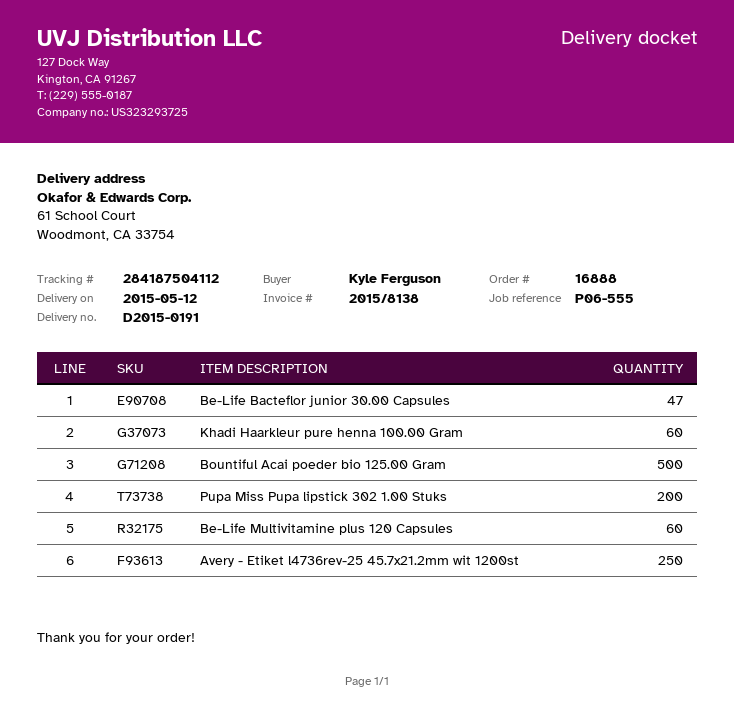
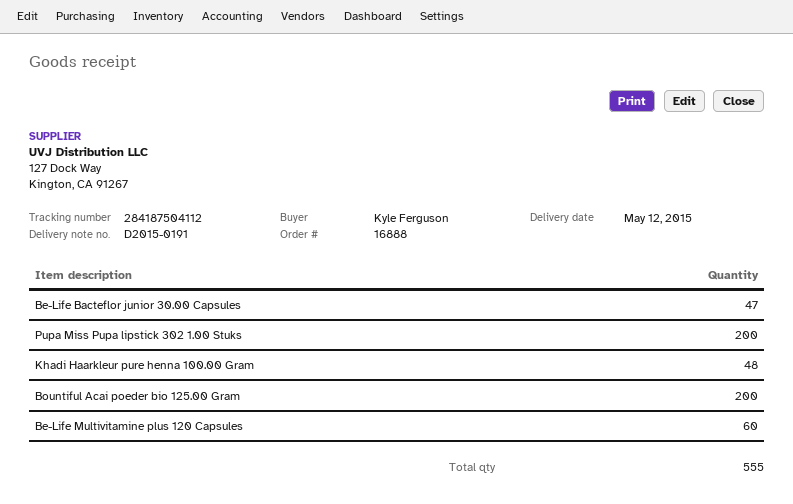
Khadi Haarkleur pure henna 100.00 Gram: 60 -> 48
Bountiful Acai poeder bio 125.00 Gram: 500 -> 200
Avery - Etiket l4736rev-25 45.7x21.2mm wit 1200st: 250 -> none

